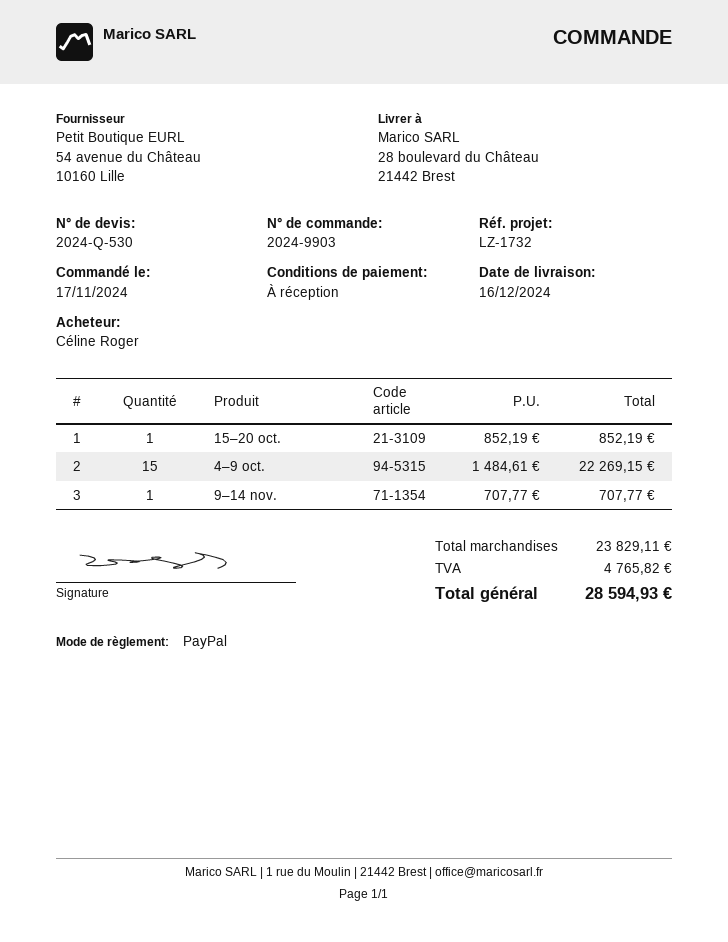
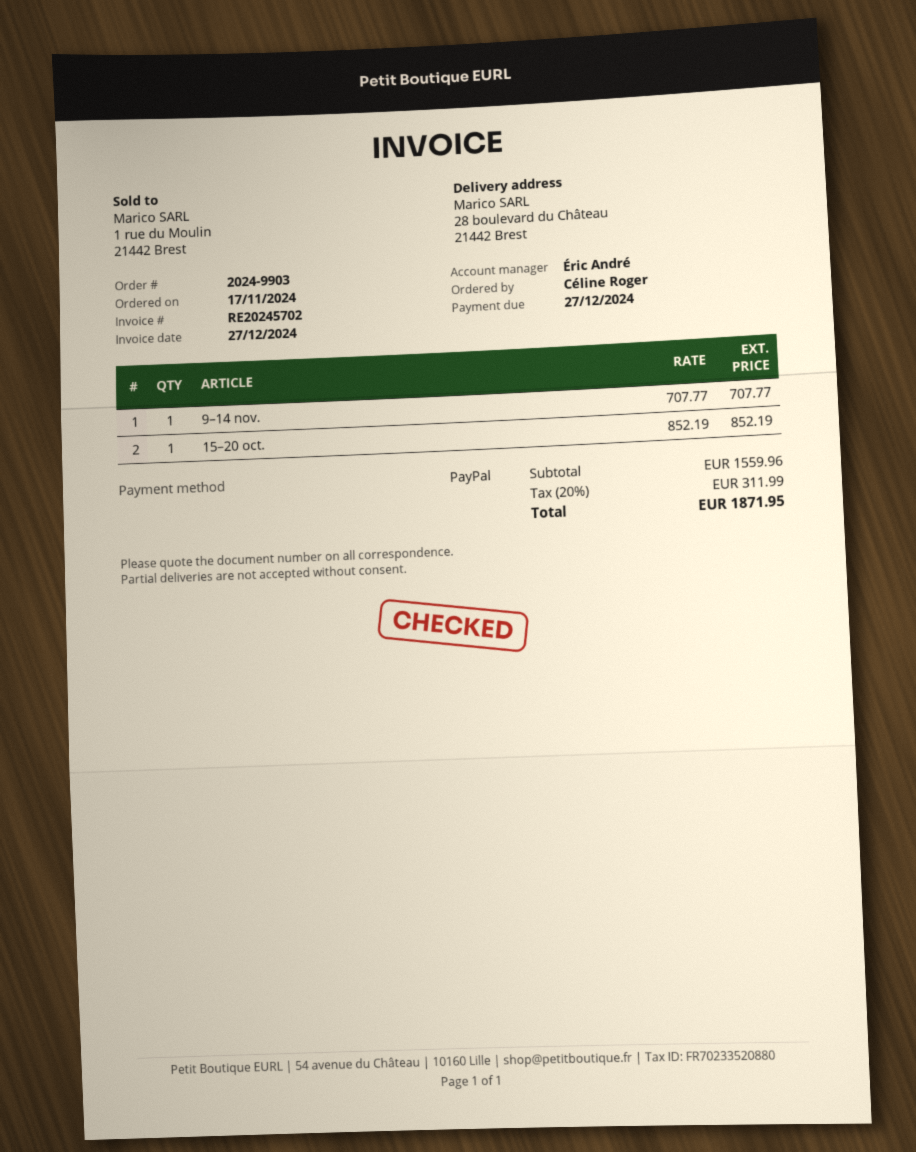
4–9 oct.: 15 x 1484.61 = 22269.15 -> none
subtotal: 23829.11 -> 1559.96
tax: 4765.82 -> 311.99
total: 28594.93 -> 1871.95

